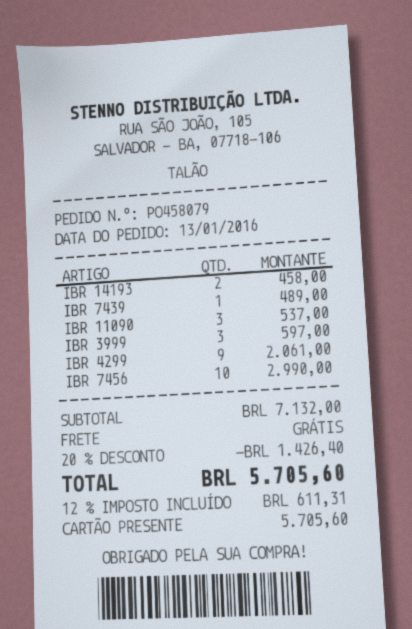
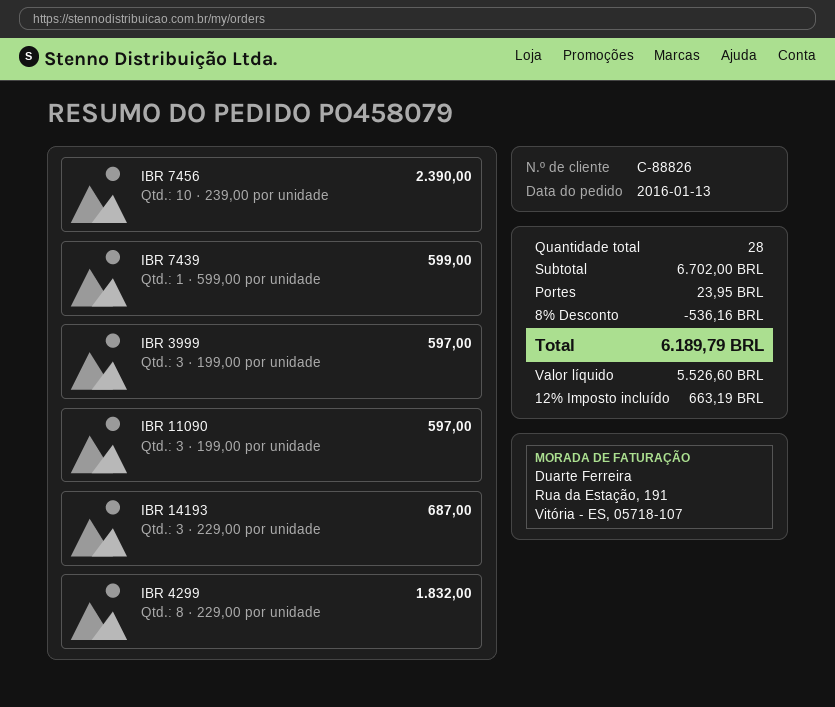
IBR 14193: 2 for 458.00 -> 3 for 687.00
IBR 7439: 1 for 489.00 -> 1 for 599.00
IBR 11090: 3 for 537.00 -> 3 for 597.00
IBR 4299: 9 for 2061.00 -> 8 for 1832.00
IBR 7456: 10 for 2990.00 -> 10 for 2390.00
subtotal: 7132.00 -> 6702.00
discount: 20% = 1426.40 -> 8% = 536.16
shipping: 0.00 -> 23.95
tax: 12% = 611.31 -> 12% = 663.19
total: 5705.60 -> 6189.79

